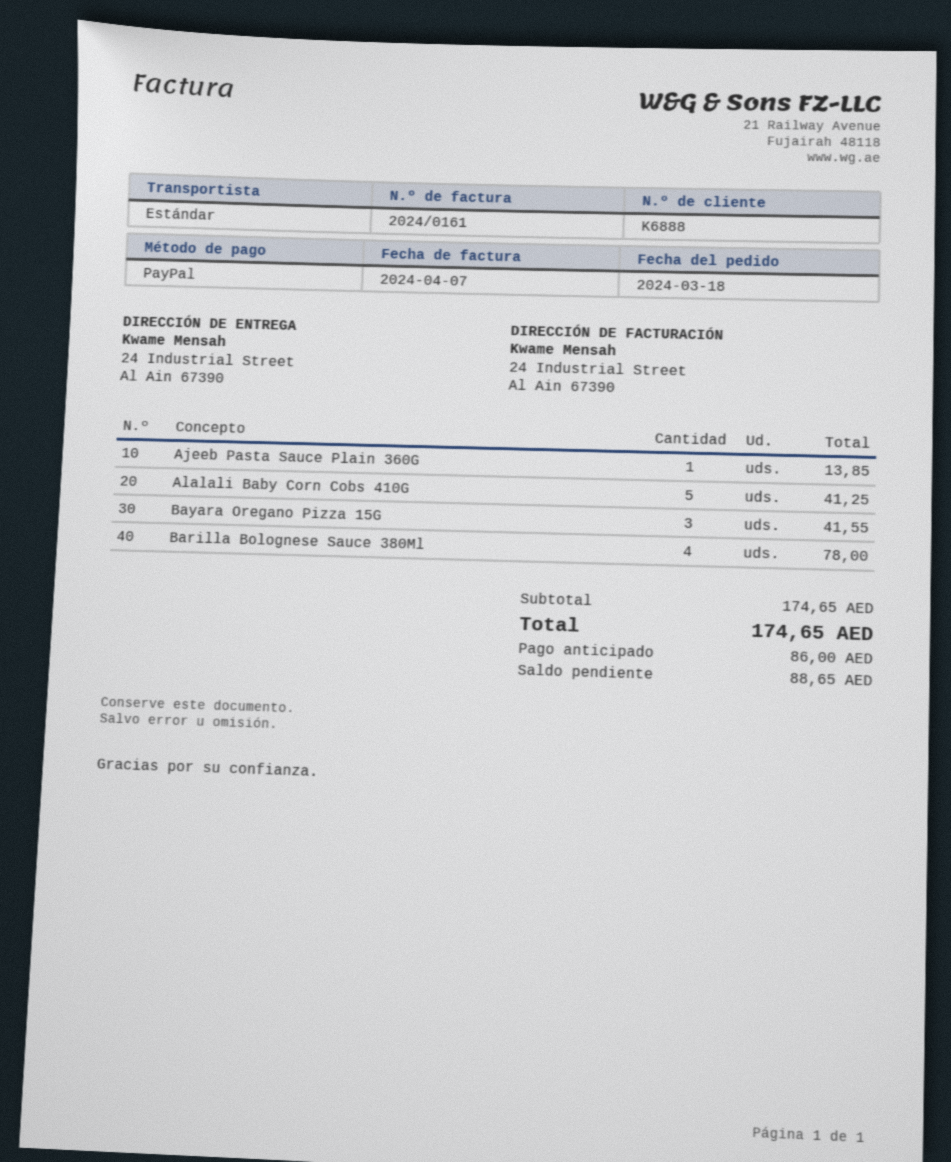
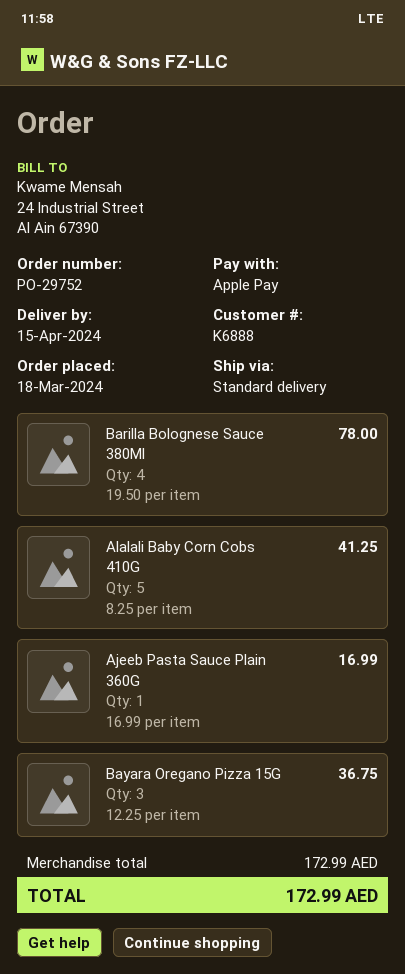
payment method: PayPal -> Apple Pay
Ajeeb Pasta Sauce Plain 360G: 1 for 13.85 -> 1 for 16.99
Bayara Oregano Pizza 15G: 3 for 41.55 -> 3 for 36.75
subtotal: 174.65 -> 172.99
total: 174.65 -> 172.99

